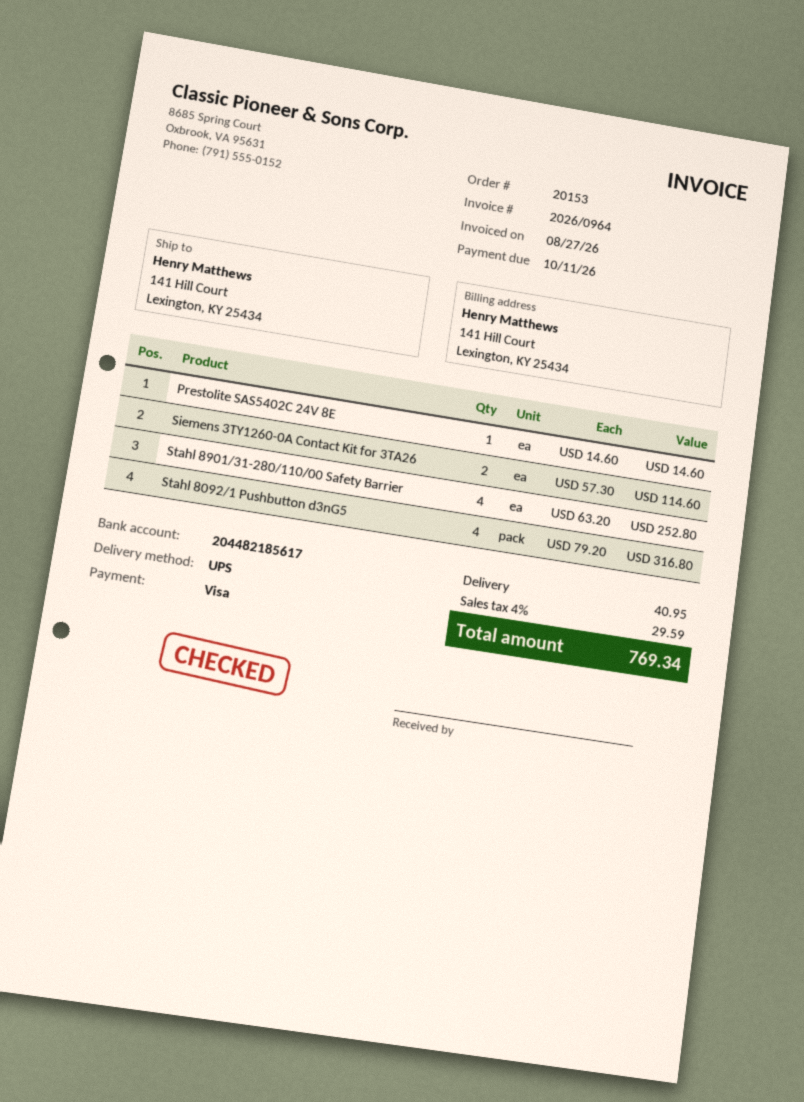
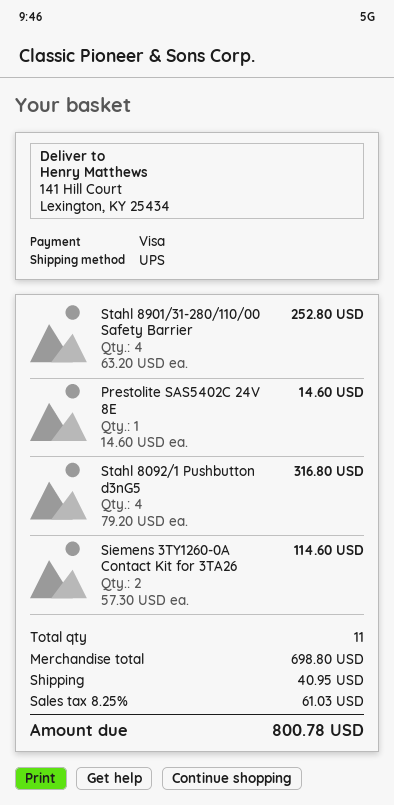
tax: 4% = 29.59 -> 8.25% = 61.03
total: 769.34 -> 800.78

